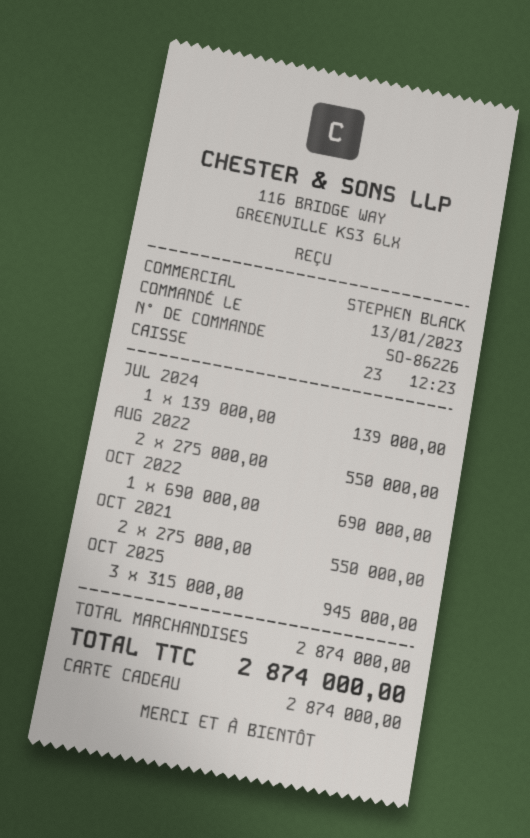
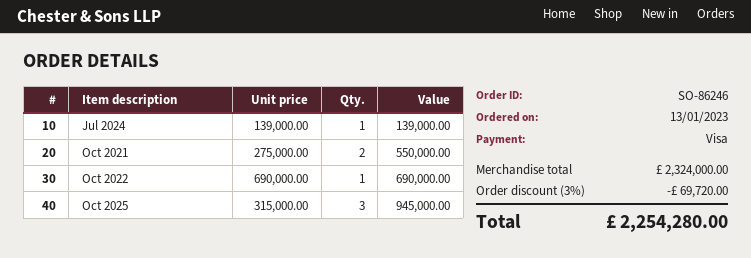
order number: SO-86226 -> SO-86246
payment method: gift card -> Visa
AUG 2022: 2 x 275000.00 = 550000.00 -> none
subtotal: 2874000.00 -> 2324000.00
discount: none -> 3% = 69720.00
total: 2874000.00 -> 2254280.00

